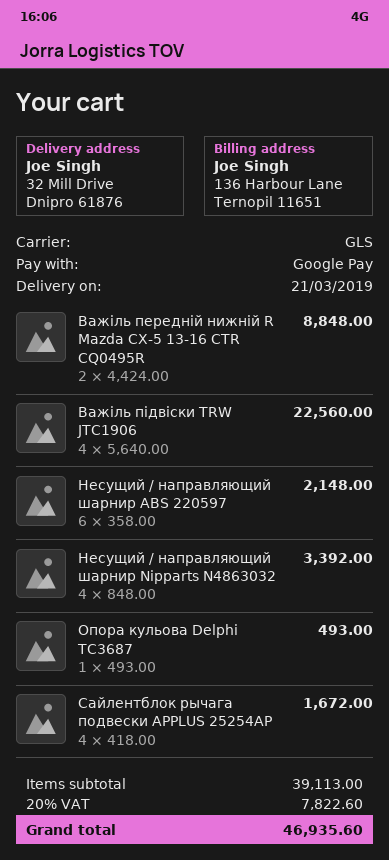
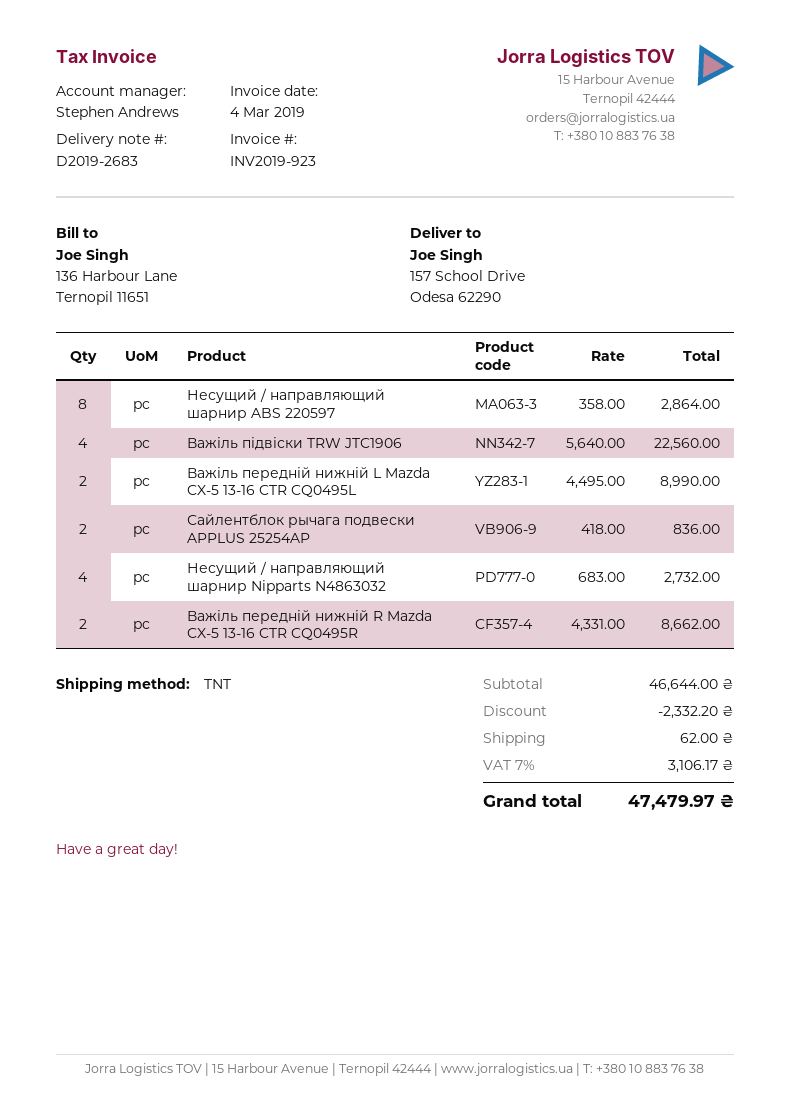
shipping method: GLS -> TNT
ship to: 32 Mill Drive, Dnipro 61876 -> 157 School Drive, Odesa 62290
Важіль передній нижній R Mazda CX-5 13-16 CTR CQ0495R: 2 x 4424.00 = 8848.00 -> 2 x 4331.00 = 8662.00
Несущий / направляющий шарнир ABS 220597: 6 x 358.00 = 2148.00 -> 8 x 358.00 = 2864.00
Несущий / направляющий шарнир Nipparts N4863032: 4 x 848.00 = 3392.00 -> 4 x 683.00 = 2732.00
Опора кульова Delphi TC3687: 1 x 493.00 = 493.00 -> none
Сайлентблок рычага подвески APPLUS 25254AP: 4 x 418.00 = 1672.00 -> 2 x 418.00 = 836.00
Важіль передній нижній L Mazda CX-5 13-16 CTR CQ0495L: none -> 2 x 4495.00 = 8990.00
subtotal: 39113.00 -> 46644.00
discount: none -> 2332.20
shipping: none -> 62.00
tax: 20% = 7822.60 -> 7% = 3106.17
total: 46935.60 -> 47479.97

